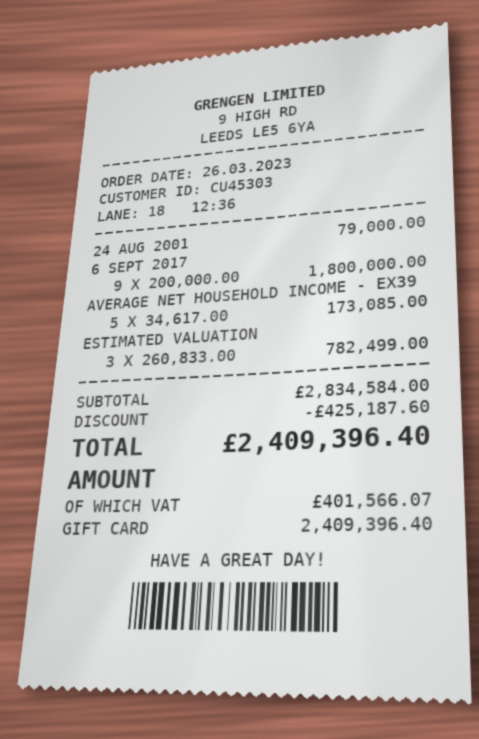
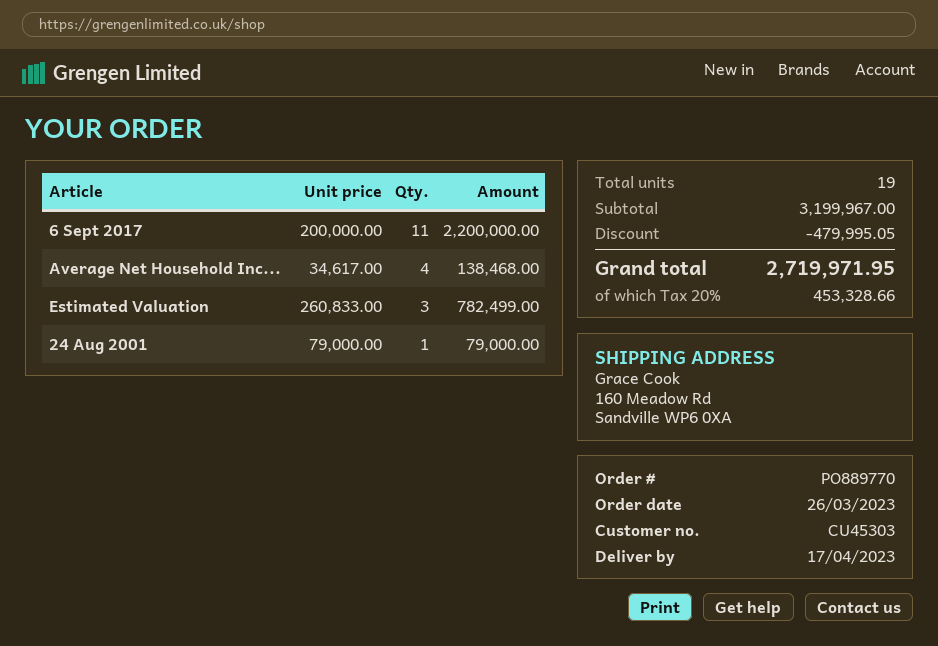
6 SEPT 2017: 9 x 200000.00 = 1800000.00 -> 11 x 200000.00 = 2200000.00
AVERAGE NET HOUSEHOLD INCOME - EX39: 5 x 34617.00 = 173085.00 -> 4 x 34617.00 = 138468.00
subtotal: 2834584.00 -> 3199967.00
discount: 425187.60 -> 479995.05
tax: 401566.07 -> 453328.66
total: 2409396.40 -> 2719971.95

